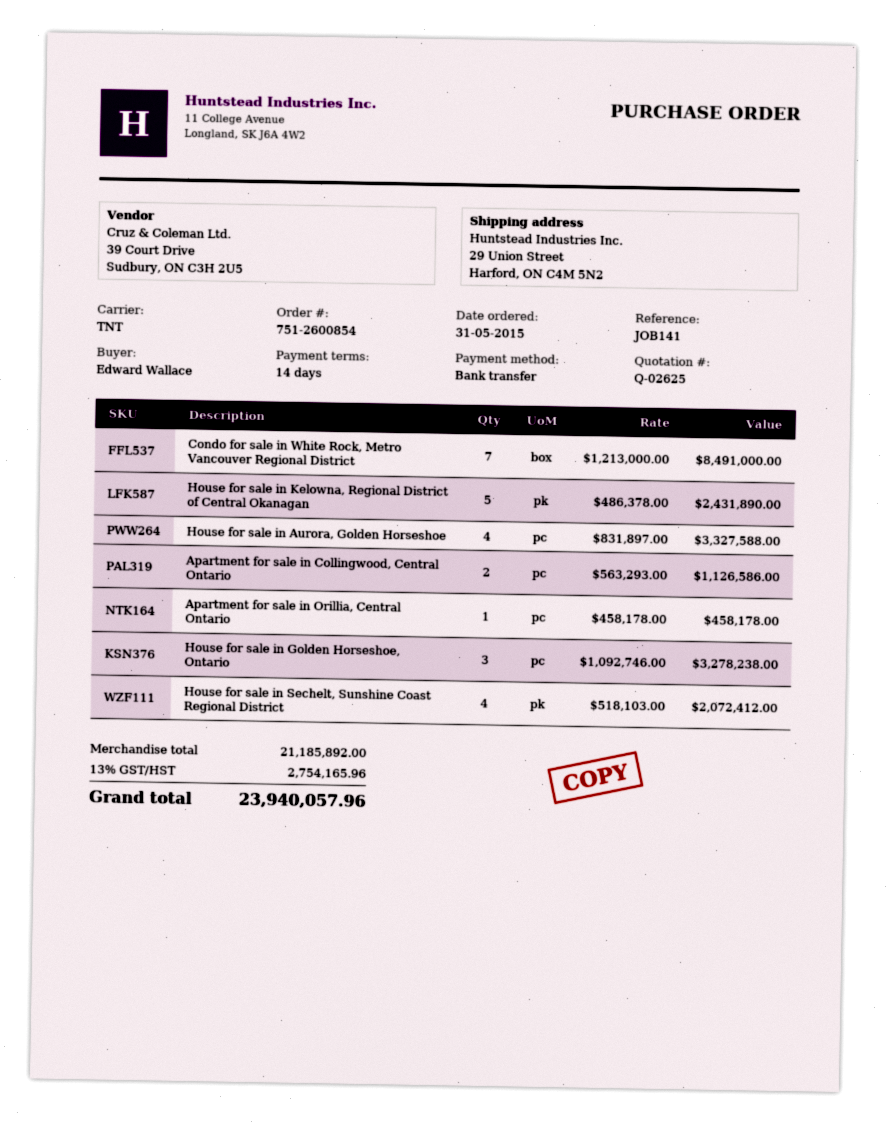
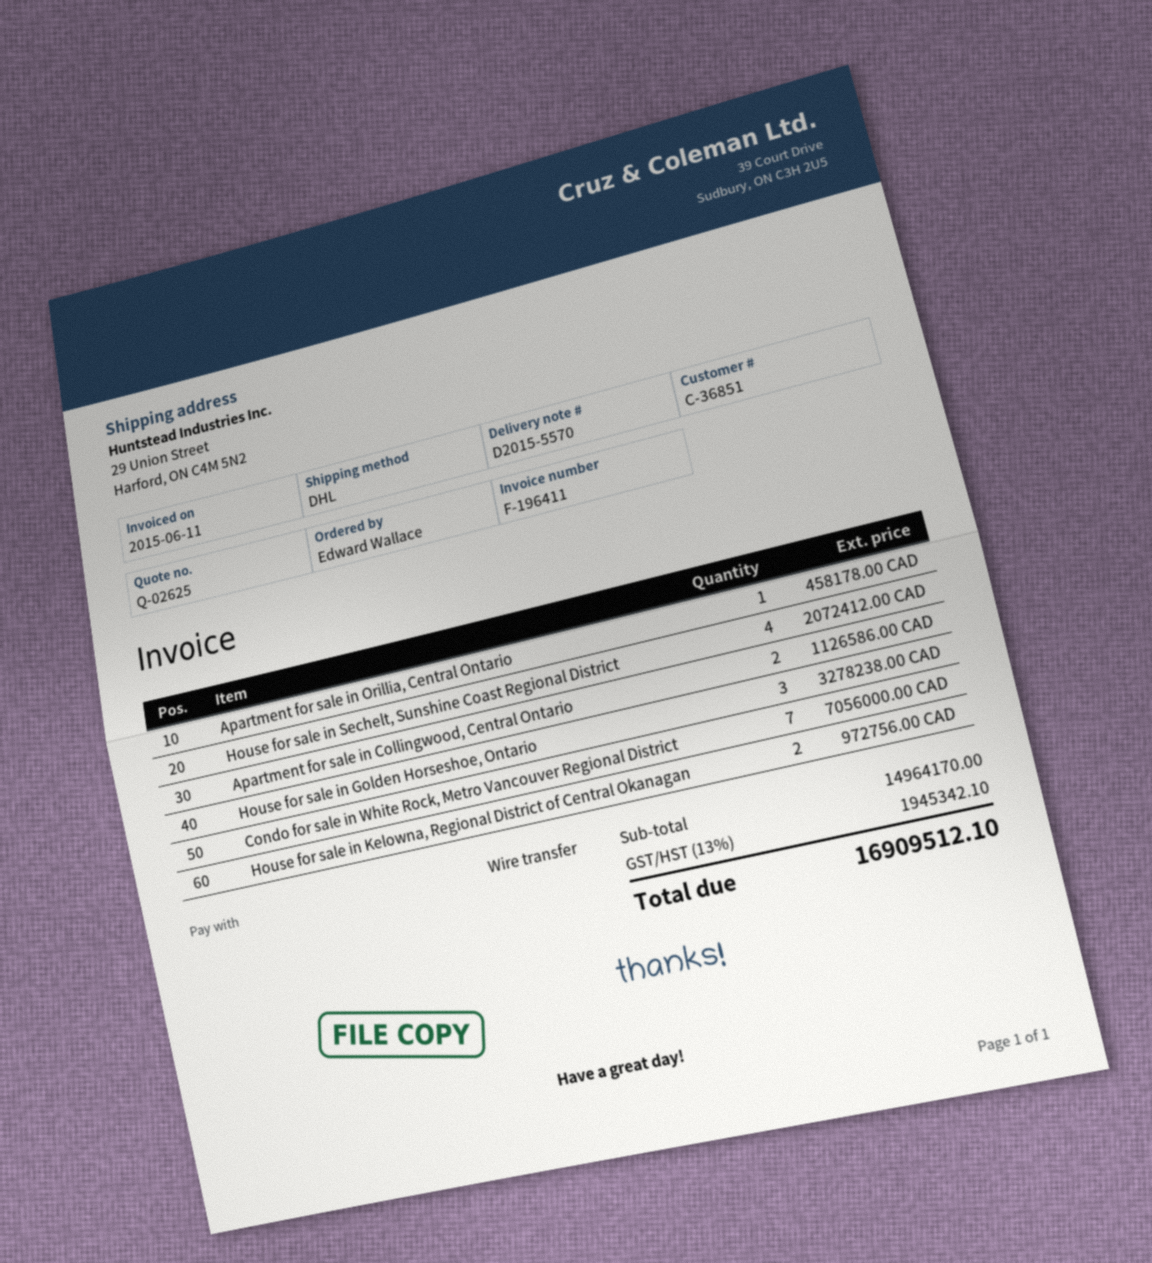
shipping method: TNT -> DHL
Condo for sale in White Rock, Metro Vancouver Regional District: 7 for 8491000.00 -> 7 for 7056000.00
House for sale in Kelowna, Regional District of Central Okanagan: 5 for 2431890.00 -> 2 for 972756.00
House for sale in Aurora, Golden Horseshoe: 4 for 3327588.00 -> none
subtotal: 21185892.00 -> 14964170.00
tax: 13% = 2754165.96 -> 13% = 1945342.10
total: 23940057.96 -> 16909512.10

